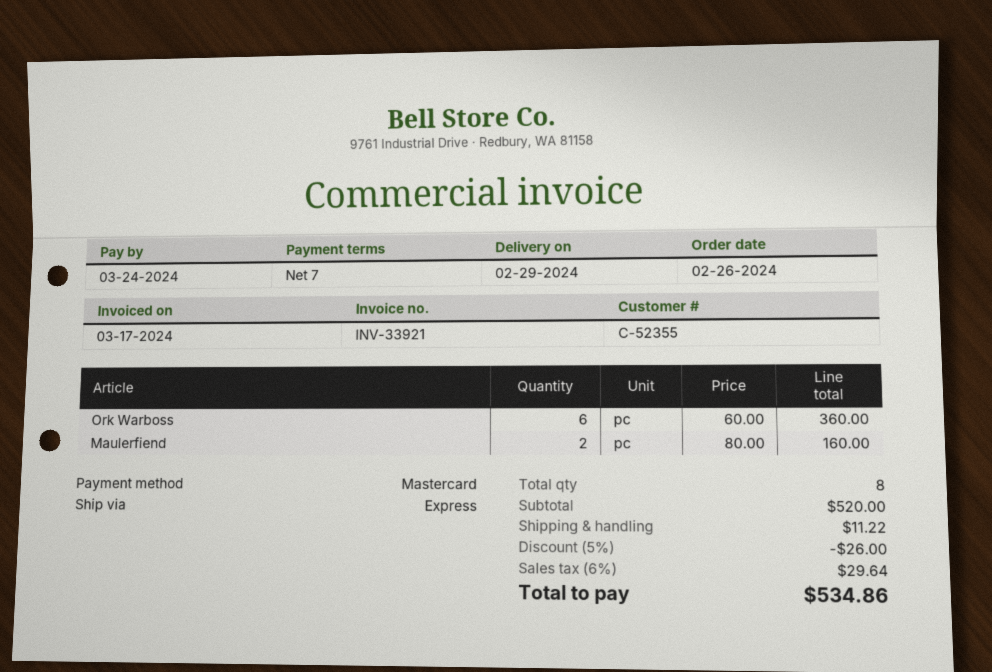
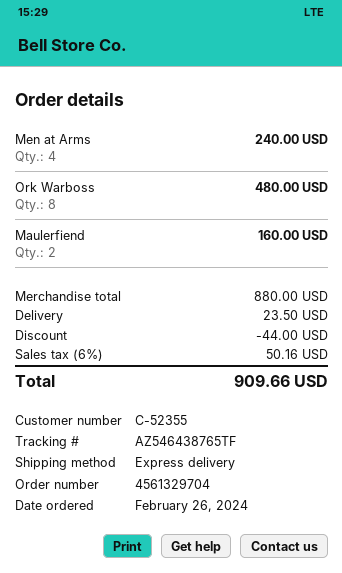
Ork Warboss: 6 for 360.00 -> 8 for 480.00
Men at Arms: none -> 4 for 240.00
subtotal: 520.00 -> 880.00
discount: 26.00 -> 44.00
shipping: 11.22 -> 23.50
tax: 6% = 29.64 -> 6% = 50.16
total: 534.86 -> 909.66

